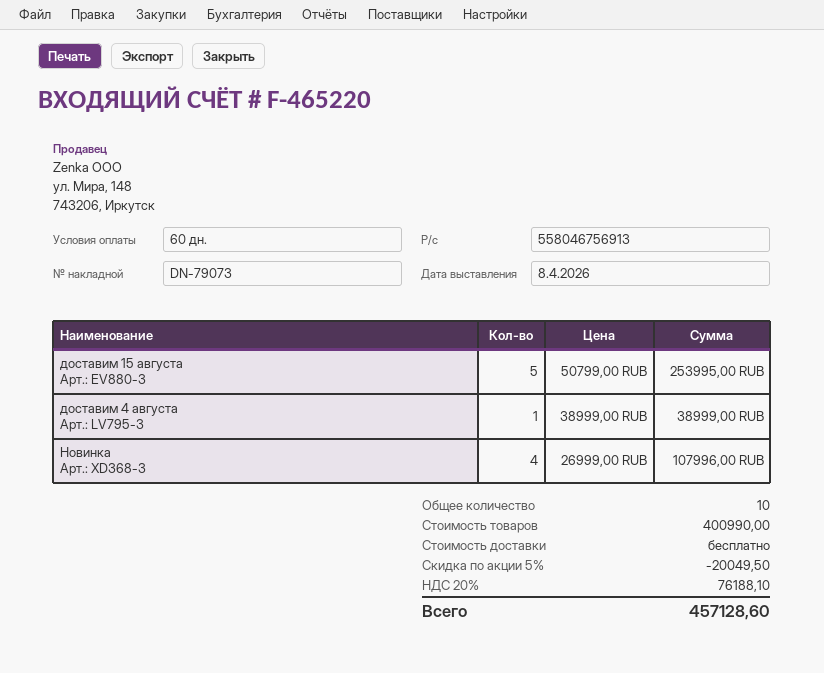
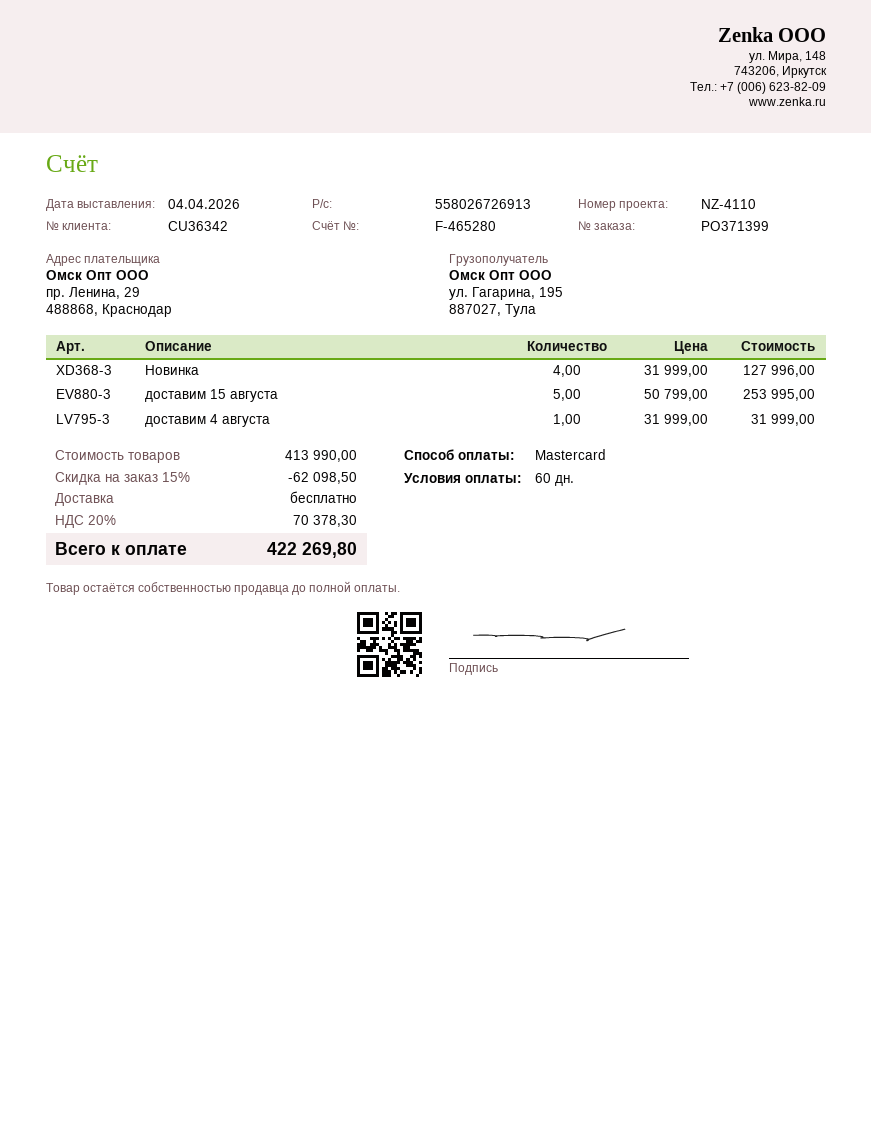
invoice number: F-465220 -> F-465280
invoice date: 2026-04-08 -> 2026-04-04
bank account: 558046756913 -> 558026726913
доставим 4 августа: 1 x 38999.00 = 38999.00 -> 1 x 31999.00 = 31999.00
Новинка: 4 x 26999.00 = 107996.00 -> 4 x 31999.00 = 127996.00
subtotal: 400990.00 -> 413990.00
discount: 5% = 20049.50 -> 15% = 62098.50
tax: 20% = 76188.10 -> 20% = 70378.30
total: 457128.60 -> 422269.80

